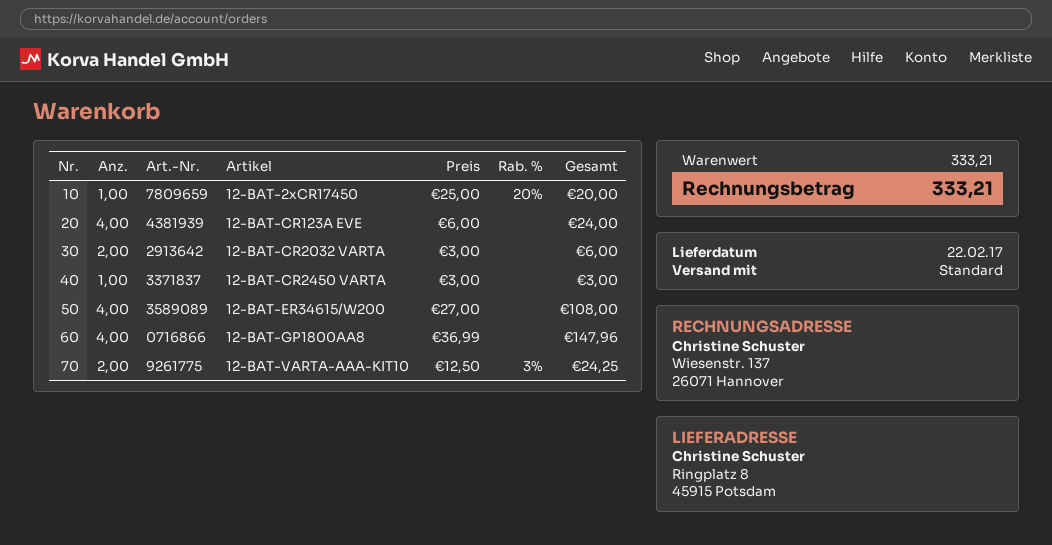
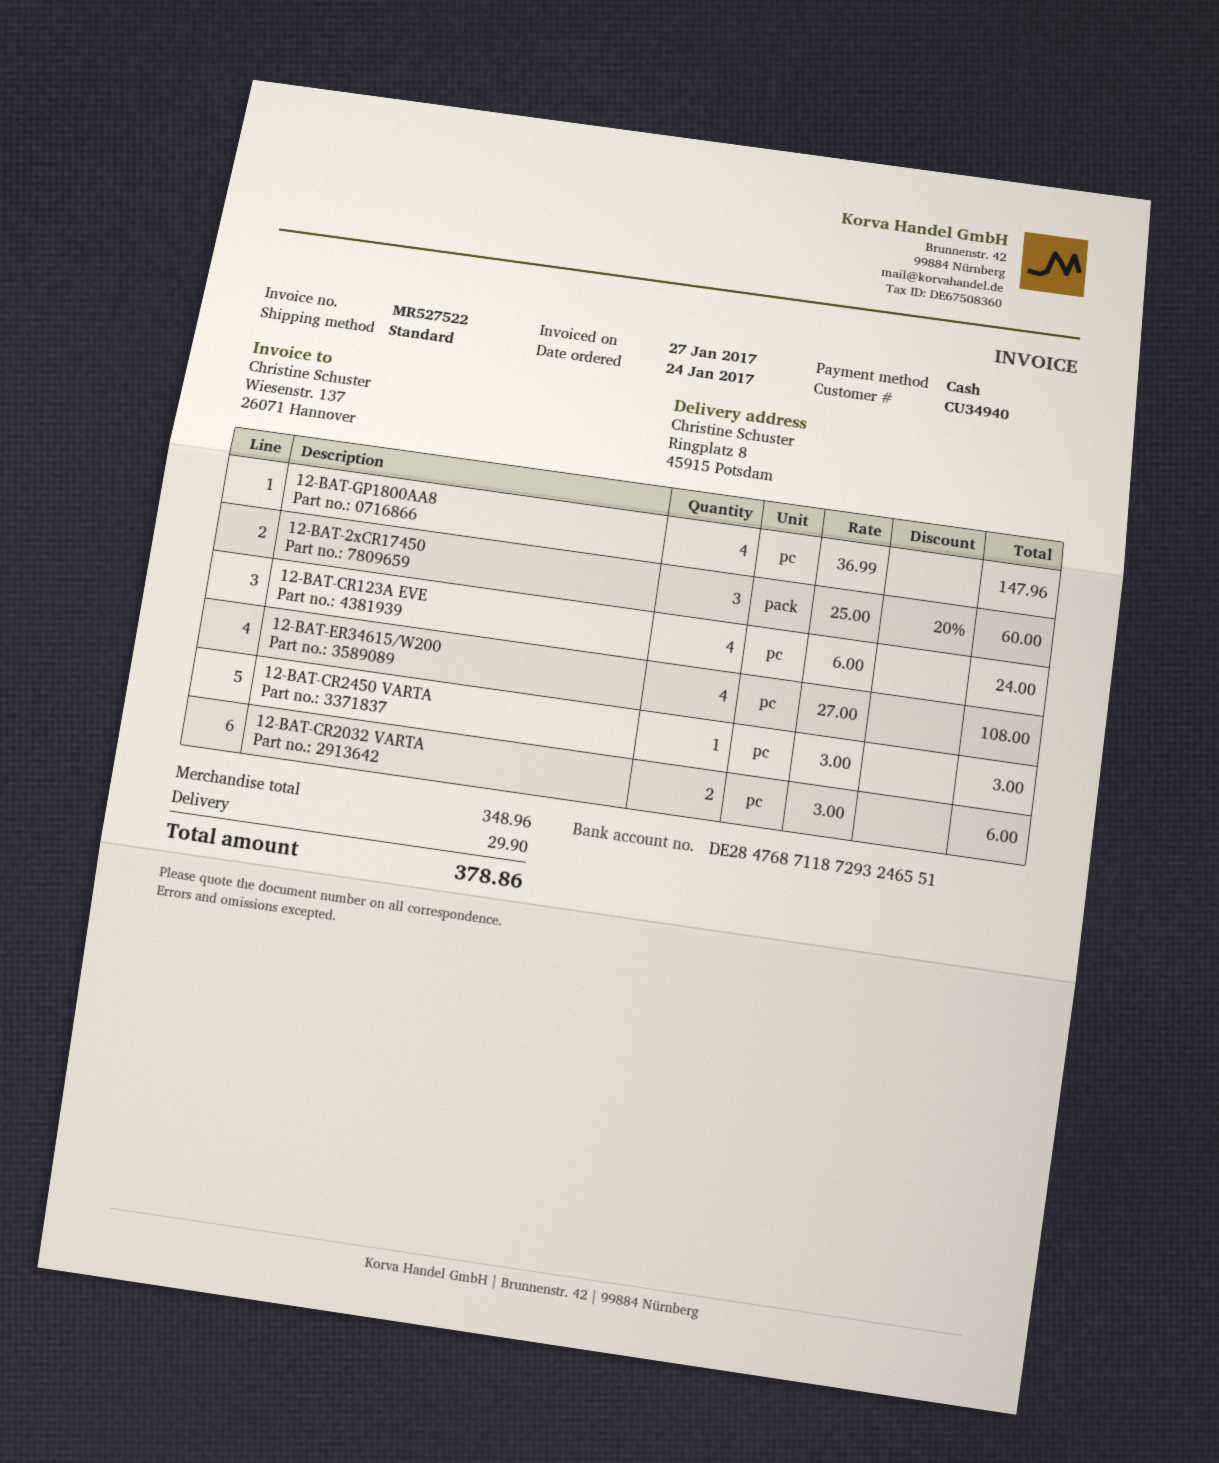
12-BAT-2xCR17450: 1 x 25.00 - 20% = 20.00 -> 3 x 25.00 - 20% = 60.00
12-BAT-VARTA-AAA-KIT10: 2 x 12.50 - 3% = 24.25 -> none
subtotal: 333.21 -> 348.96
shipping: none -> 29.90
total: 333.21 -> 378.86

